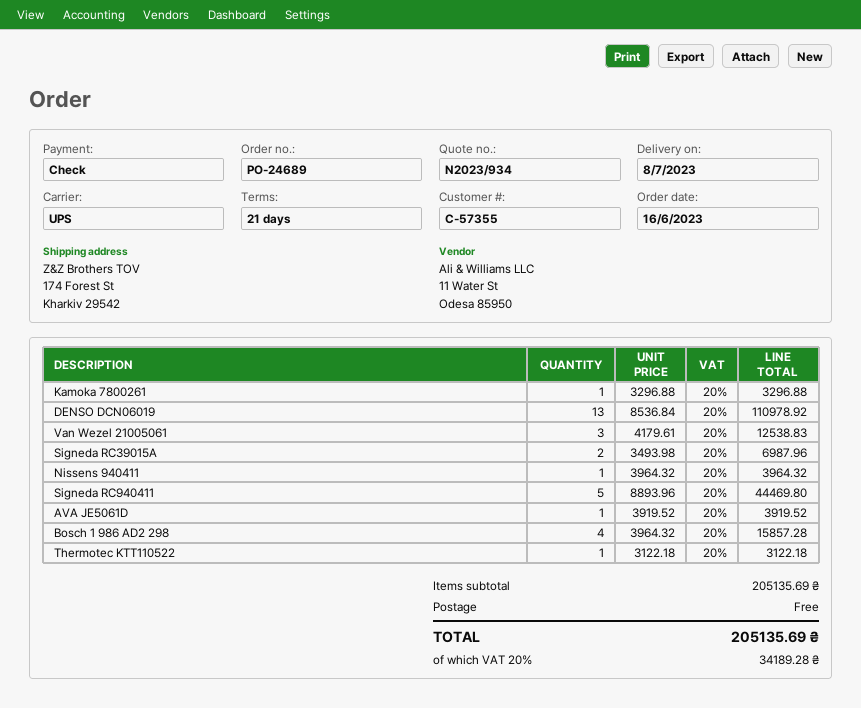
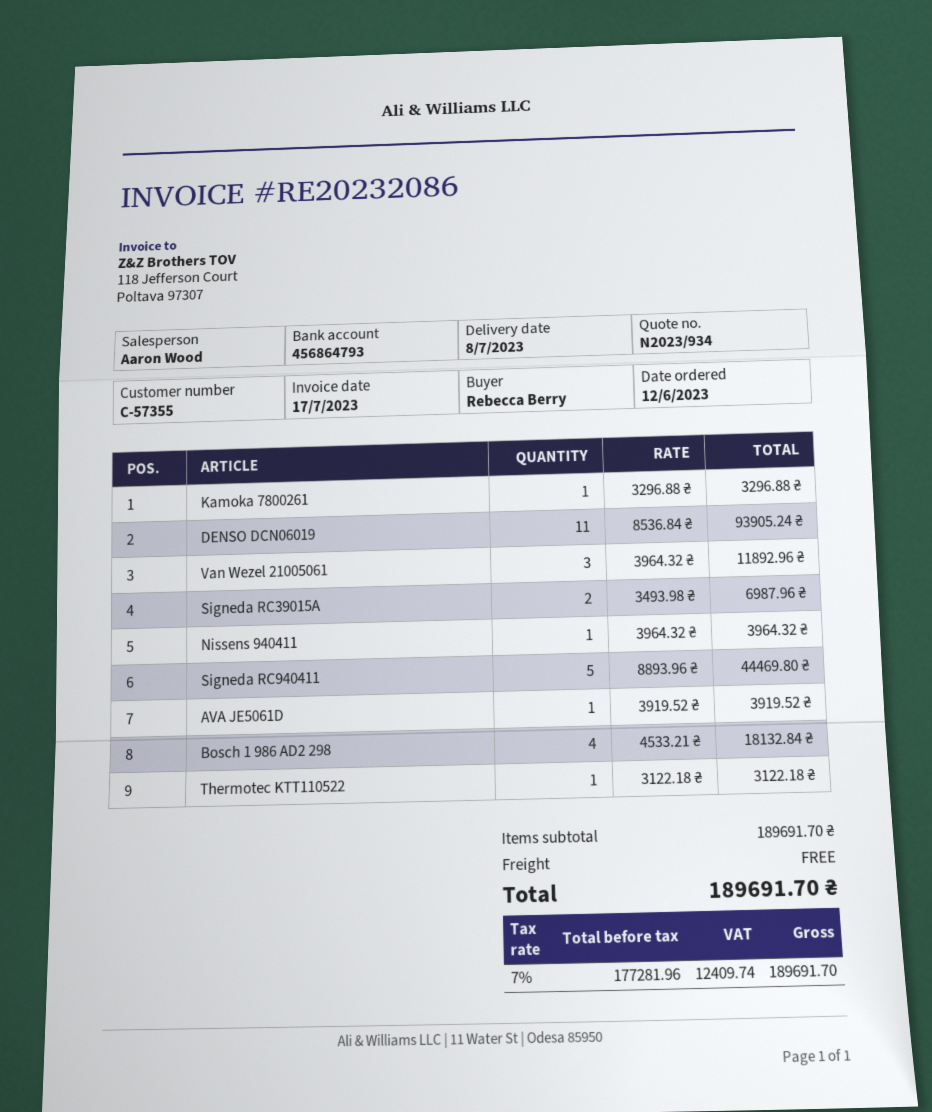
order date: 2023-06-16 -> 2023-06-12
DENSO DCN06019: 13 x 8536.84 = 110978.92 -> 11 x 8536.84 = 93905.24
Van Wezel 21005061: 3 x 4179.61 = 12538.83 -> 3 x 3964.32 = 11892.96
Bosch 1 986 AD2 298: 4 x 3964.32 = 15857.28 -> 4 x 4533.21 = 18132.84
subtotal: 205135.69 -> 189691.70
tax: 20% = 34189.28 -> 7% = 12409.74
total: 205135.69 -> 189691.70

